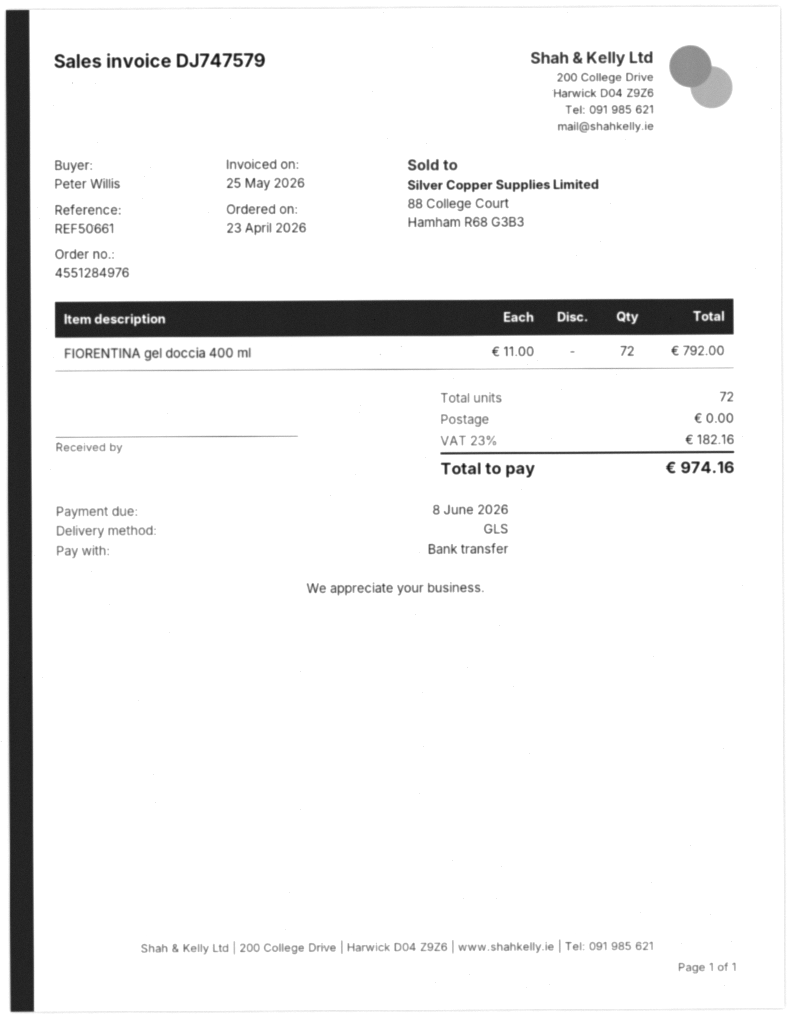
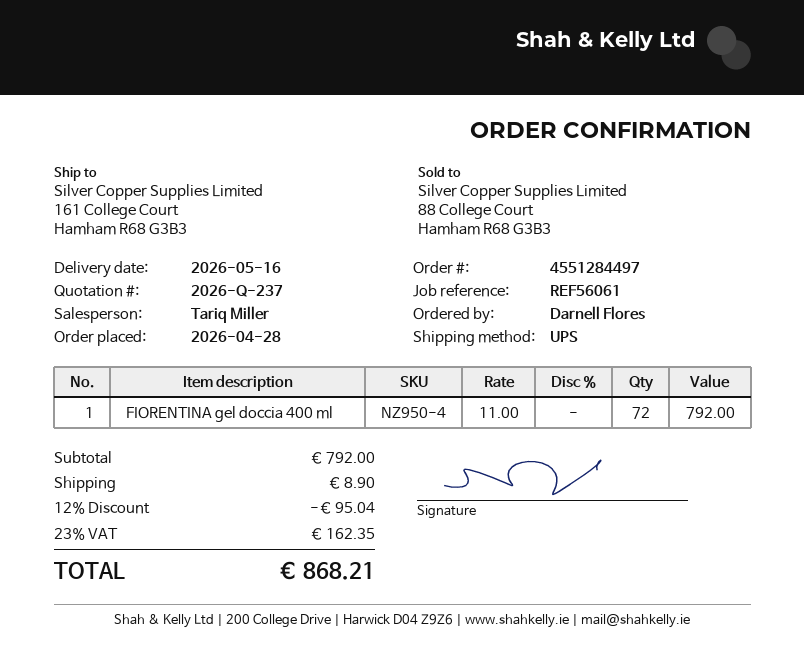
order number: 4551284976 -> 4551284497
order date: 2026-04-23 -> 2026-04-28
reference: REF50661 -> REF56061
ordered by: Peter Willis -> Darnell Flores
shipping method: GLS -> UPS
discount: none -> 12% = 95.04
shipping: 0.00 -> 8.90
tax: 23% = 182.16 -> 23% = 162.35
total: 974.16 -> 868.21

